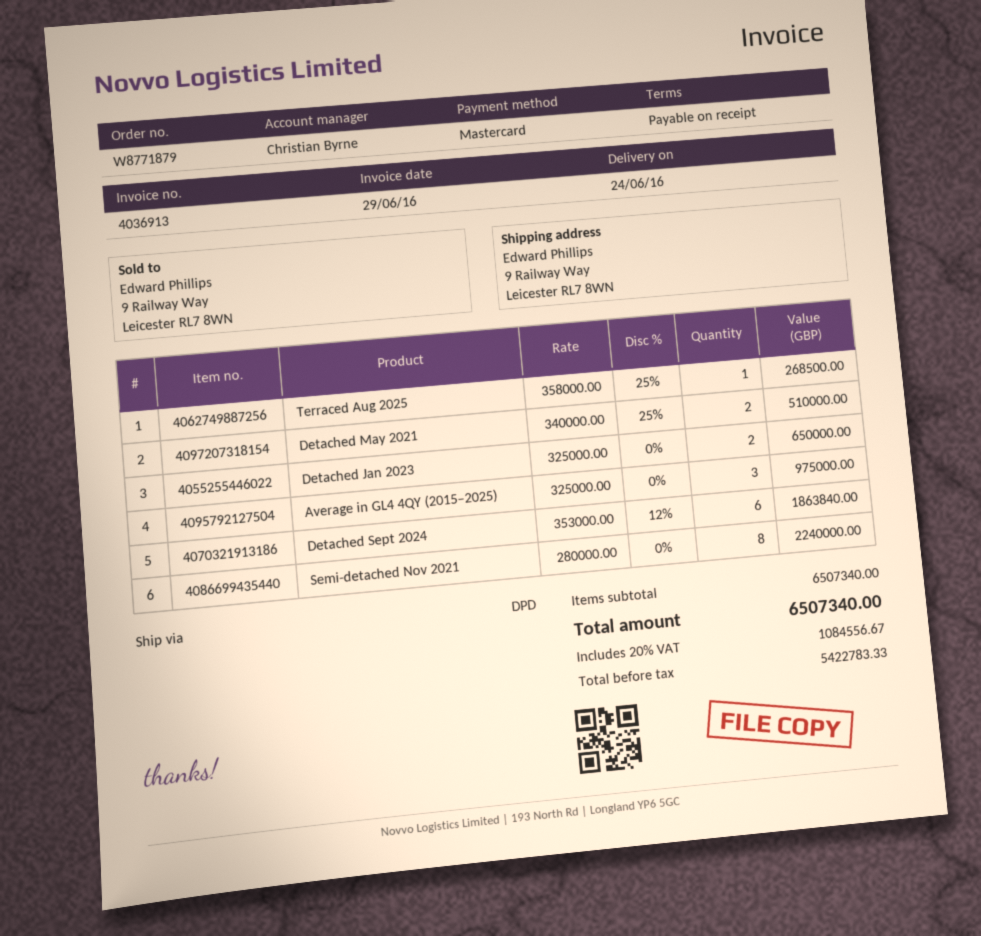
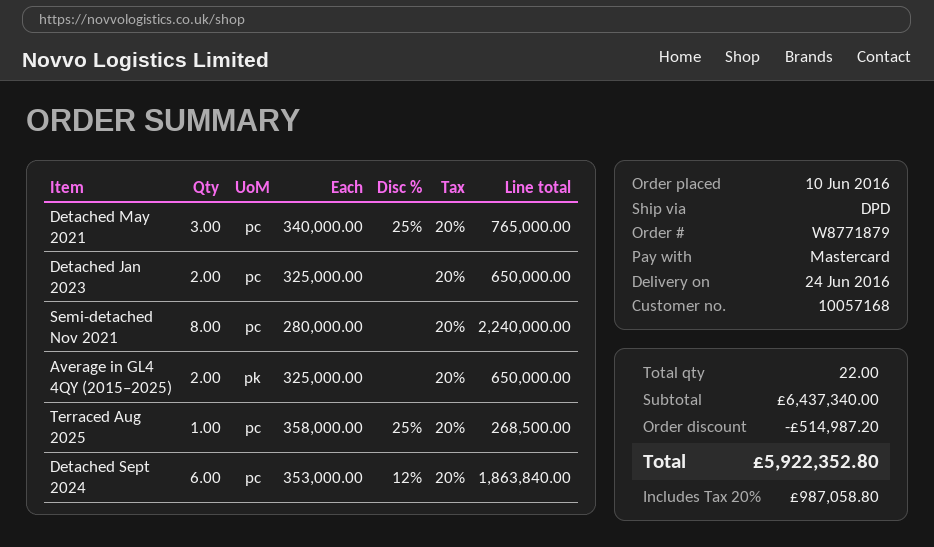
Detached May 2021: 2 x 340000.00 - 25% = 510000.00 -> 3 x 340000.00 - 25% = 765000.00
Average in GL4 4QY (2015–2025): 3 x 325000.00 = 975000.00 -> 2 x 325000.00 = 650000.00
subtotal: 6507340.00 -> 6437340.00
discount: none -> 514987.20
tax: 20% = 1084556.67 -> 20% = 987058.80
total: 6507340.00 -> 5922352.80

